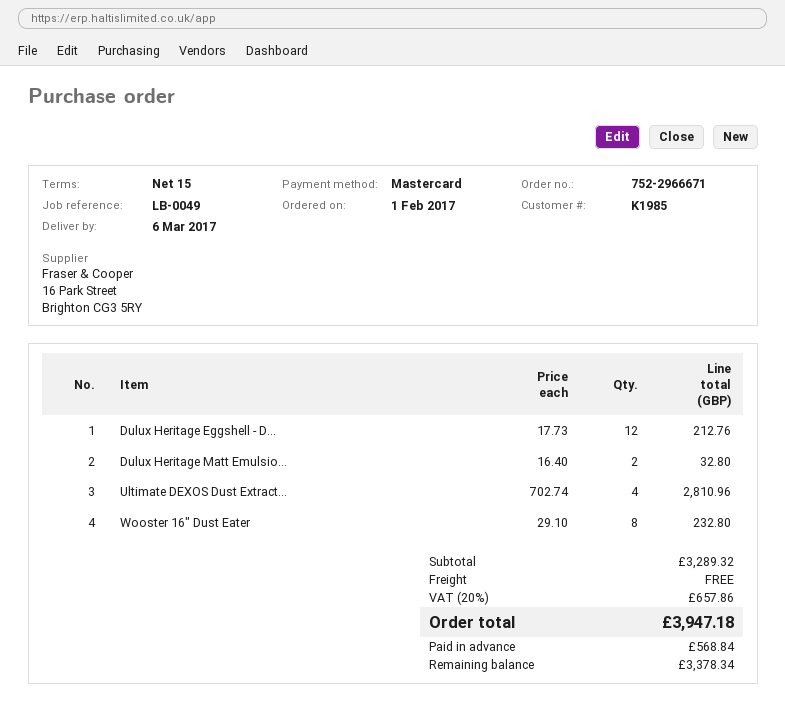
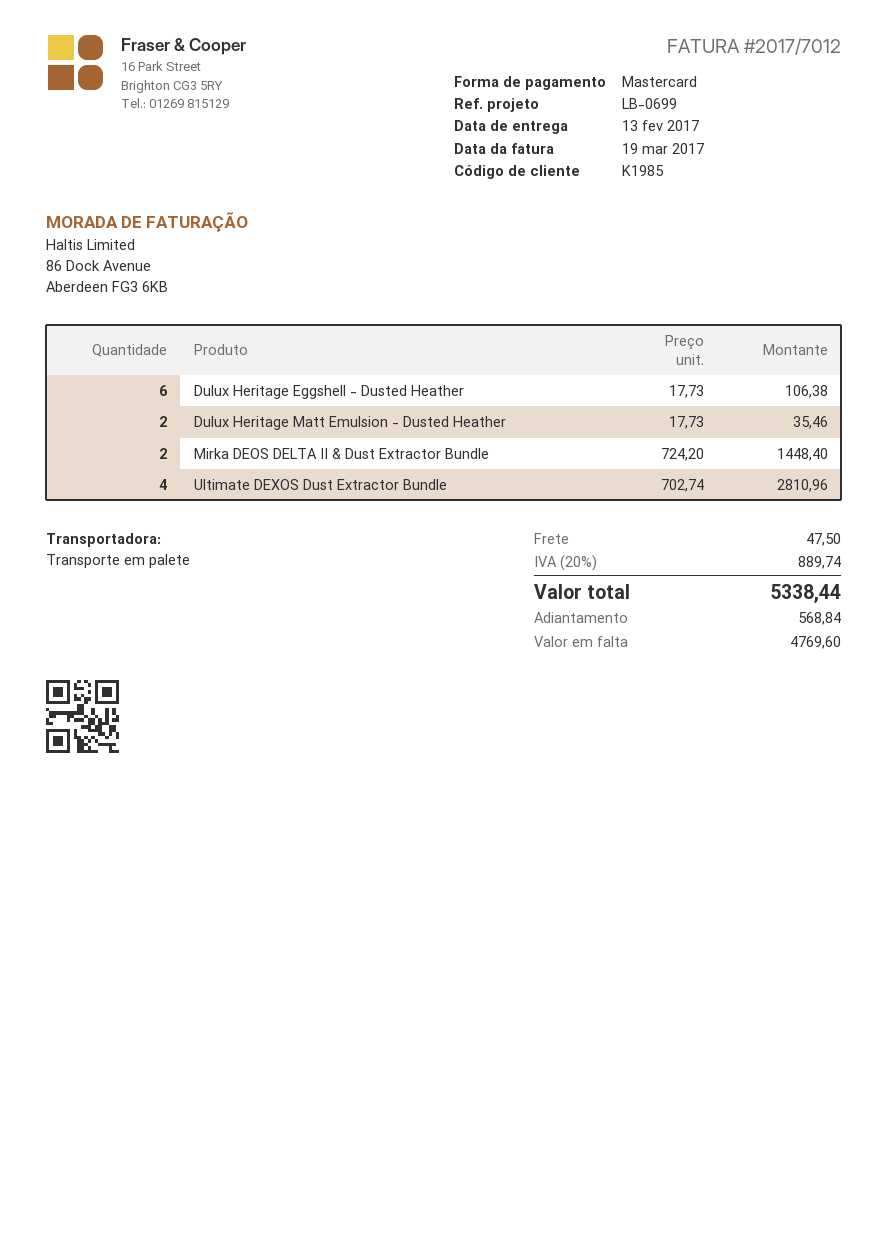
delivery date: 2017-03-06 -> 2017-02-13
reference: LB-0049 -> LB-0699
Dulux Heritage Eggshell - D...: 12 x 17.73 = 212.76 -> 6 x 17.73 = 106.38
Dulux Heritage Matt Emulsio...: 2 x 16.40 = 32.80 -> 2 x 17.73 = 35.46
Wooster 16" Dust Eater: 8 x 29.10 = 232.80 -> none
Mirka DEOS DELTA II & Dust Extractor Bundle: none -> 2 x 724.20 = 1448.40
shipping: 0.00 -> 47.50
tax: 20% = 657.86 -> 20% = 889.74
total: 3947.18 -> 5338.44
balance: 3378.34 -> 4769.60

